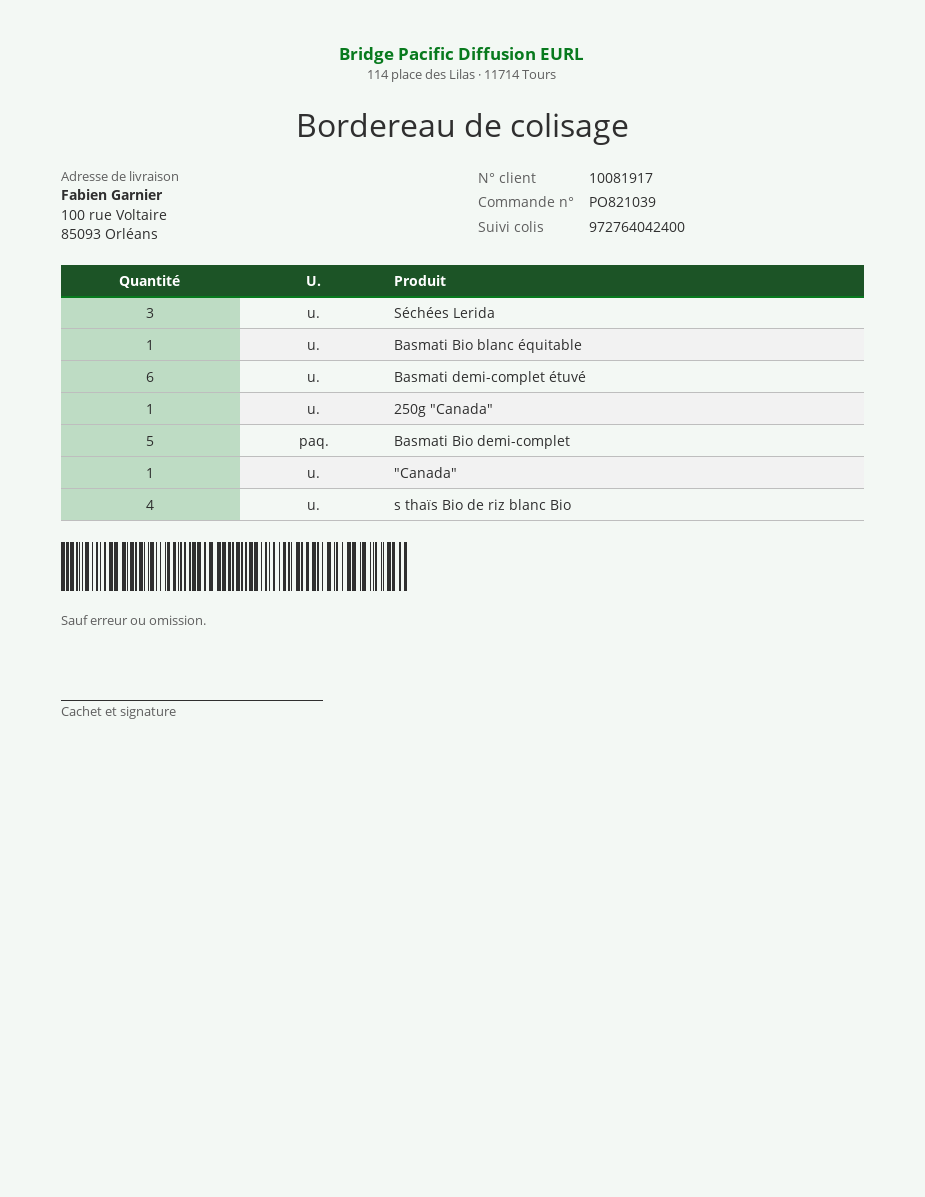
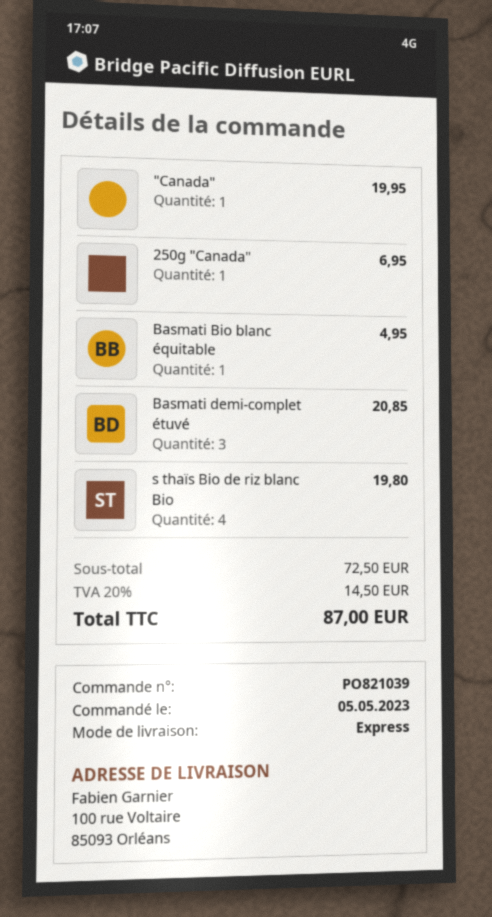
Séchées Lerida: 3 -> none
Basmati demi-complet étuvé: 6 -> 3
Basmati Bio demi-complet: 5 -> none

